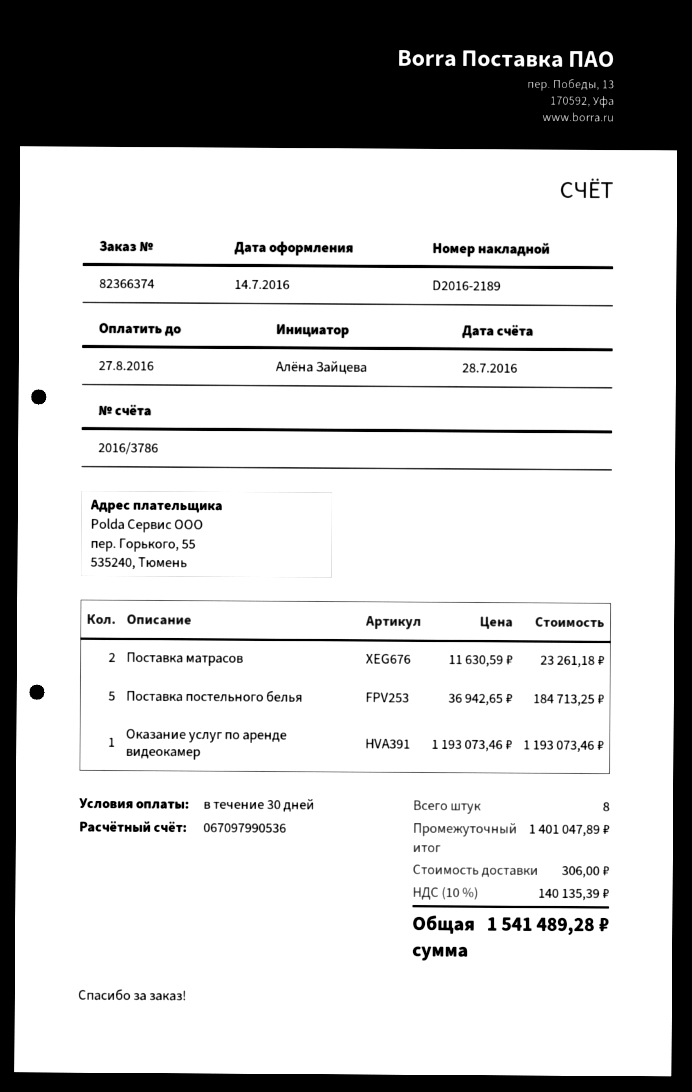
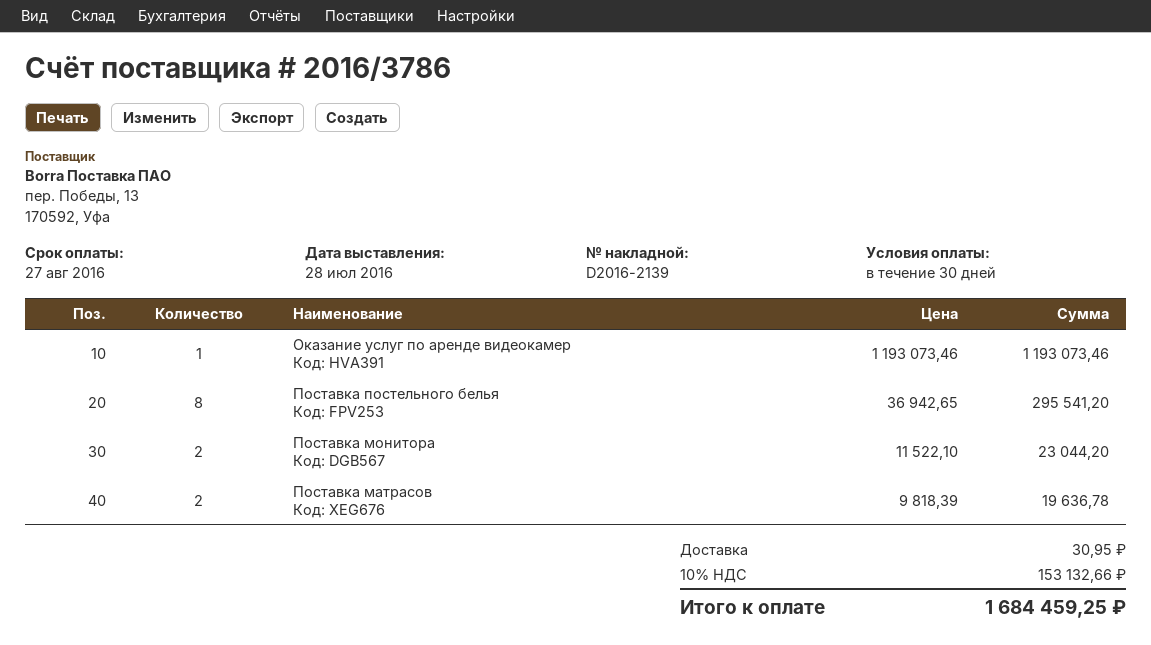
delivery note number: D2016-2189 -> D2016-2139
Поставка матрасов: 2 x 11630.59 = 23261.18 -> 2 x 9818.39 = 19636.78
Поставка постельного белья: 5 x 36942.65 = 184713.25 -> 8 x 36942.65 = 295541.20
Поставка монитора: none -> 2 x 11522.10 = 23044.20
shipping: 306.00 -> 30.95
tax: 10% = 140135.39 -> 10% = 153132.66
total: 1541489.28 -> 1684459.25

